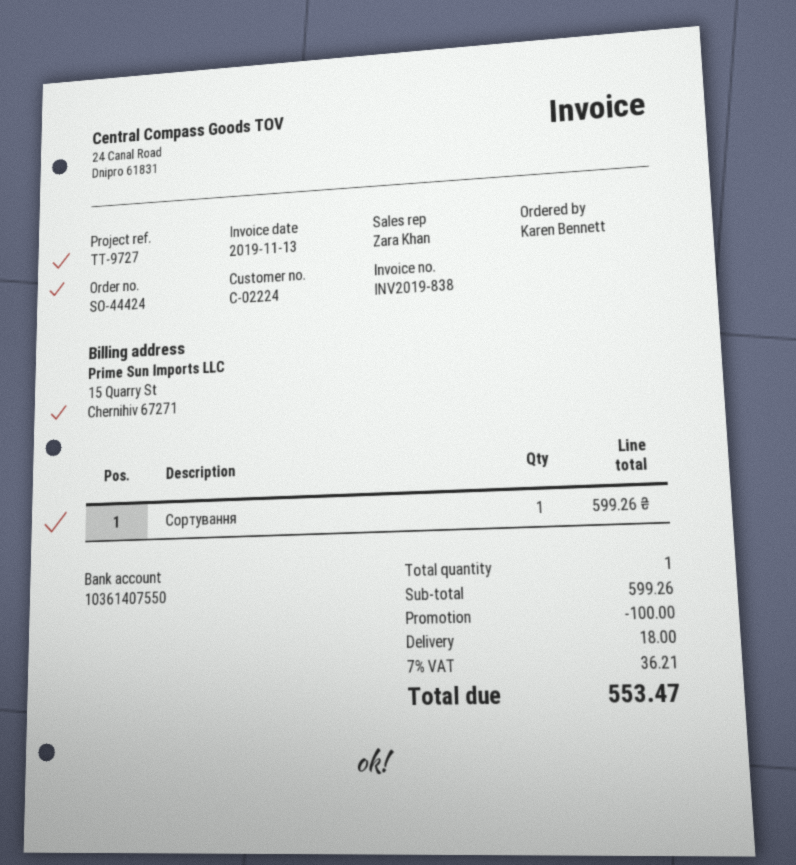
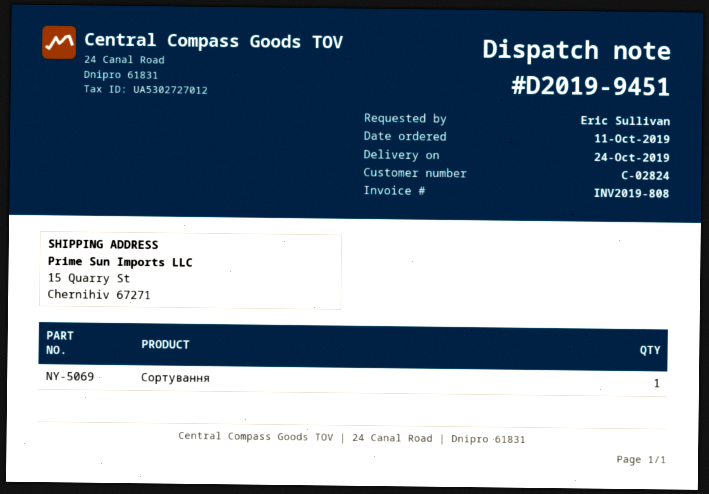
invoice number: INV2019-838 -> INV2019-808
customer number: C-02224 -> C-02824
ordered by: Karen Bennett -> Eric Sullivan

